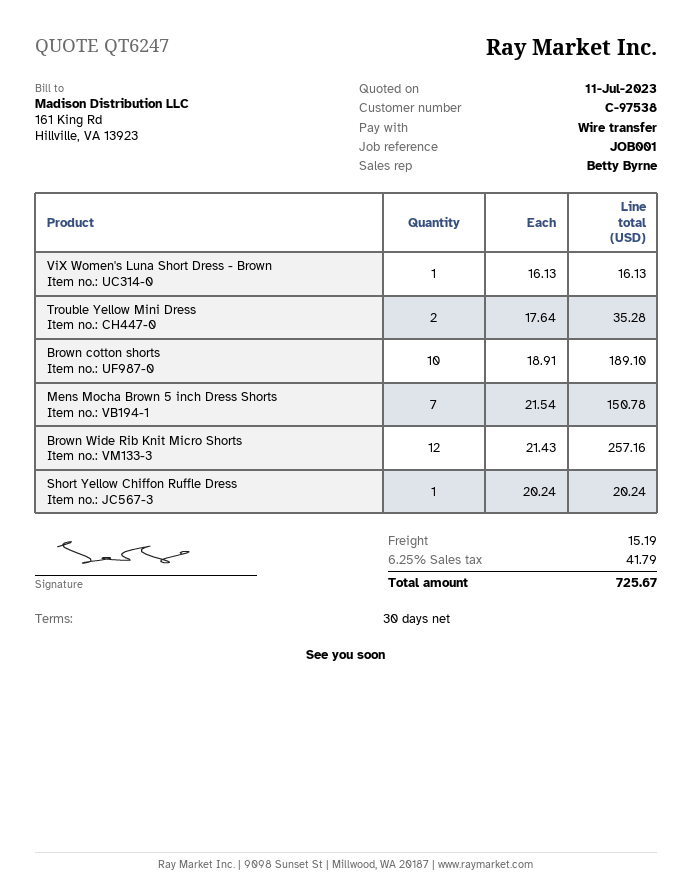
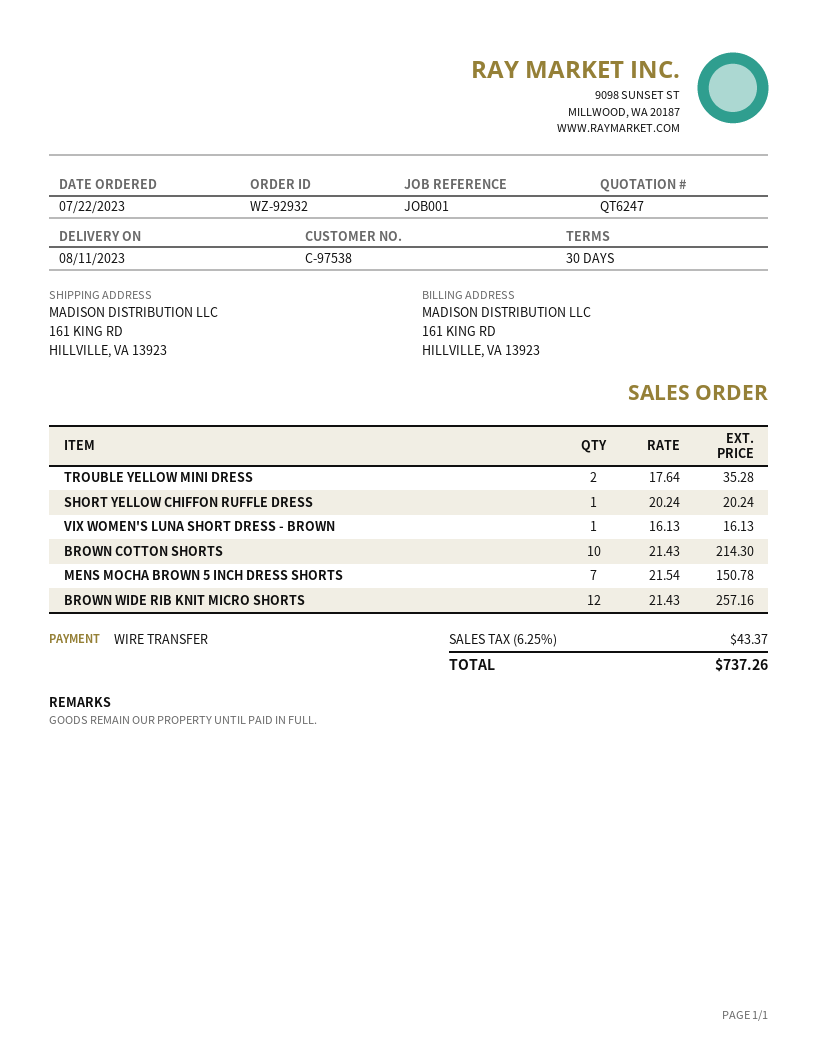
Brown cotton shorts: 10 x 18.91 = 189.10 -> 10 x 21.43 = 214.30
shipping: 15.19 -> none
tax: 6.25% = 41.79 -> 6.25% = 43.37
total: 725.67 -> 737.26

